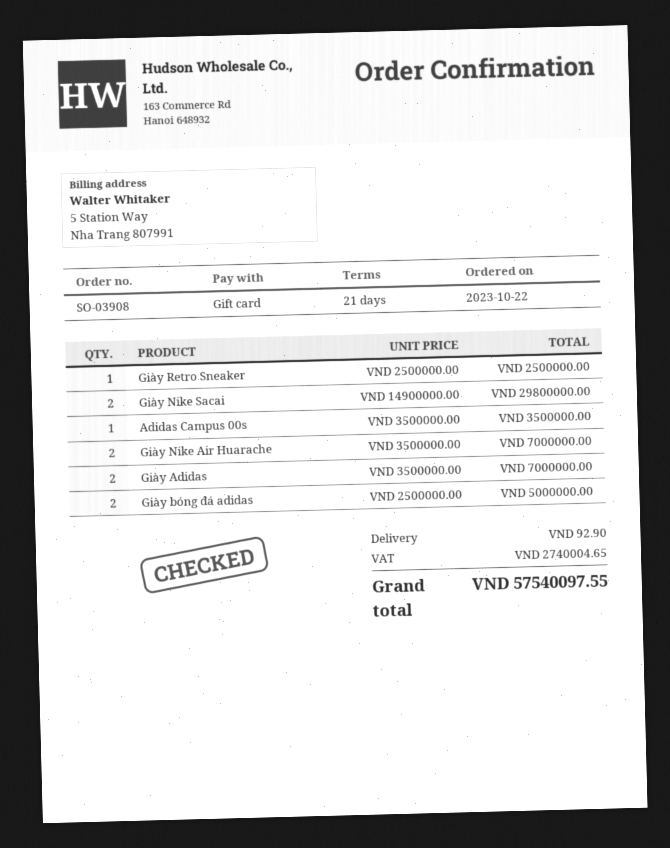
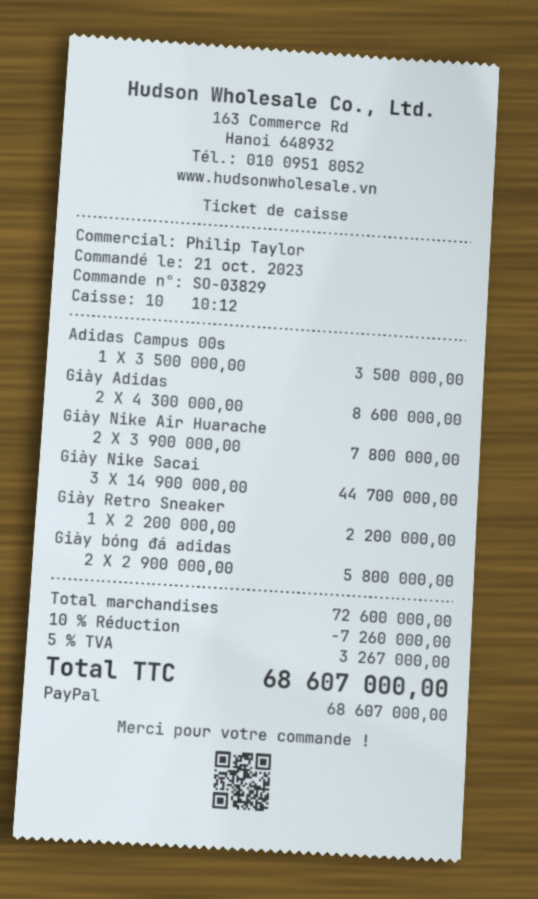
order number: SO-03908 -> SO-03829
order date: 2023-10-22 -> 2023-10-21
payment method: gift card -> PayPal
Giày Retro Sneaker: 1 x 2500000.00 = 2500000.00 -> 1 x 2200000.00 = 2200000.00
Giày Nike Sacai: 2 x 14900000.00 = 29800000.00 -> 3 x 14900000.00 = 44700000.00
Giày Nike Air Huarache: 2 x 3500000.00 = 7000000.00 -> 2 x 3900000.00 = 7800000.00
Giày Adidas: 2 x 3500000.00 = 7000000.00 -> 2 x 4300000.00 = 8600000.00
Giày bóng đá adidas: 2 x 2500000.00 = 5000000.00 -> 2 x 2900000.00 = 5800000.00
discount: none -> 10% = 7260000.00
shipping: 92.90 -> none
tax: 2740004.65 -> 3267000.00
total: 57540097.55 -> 68607000.00

